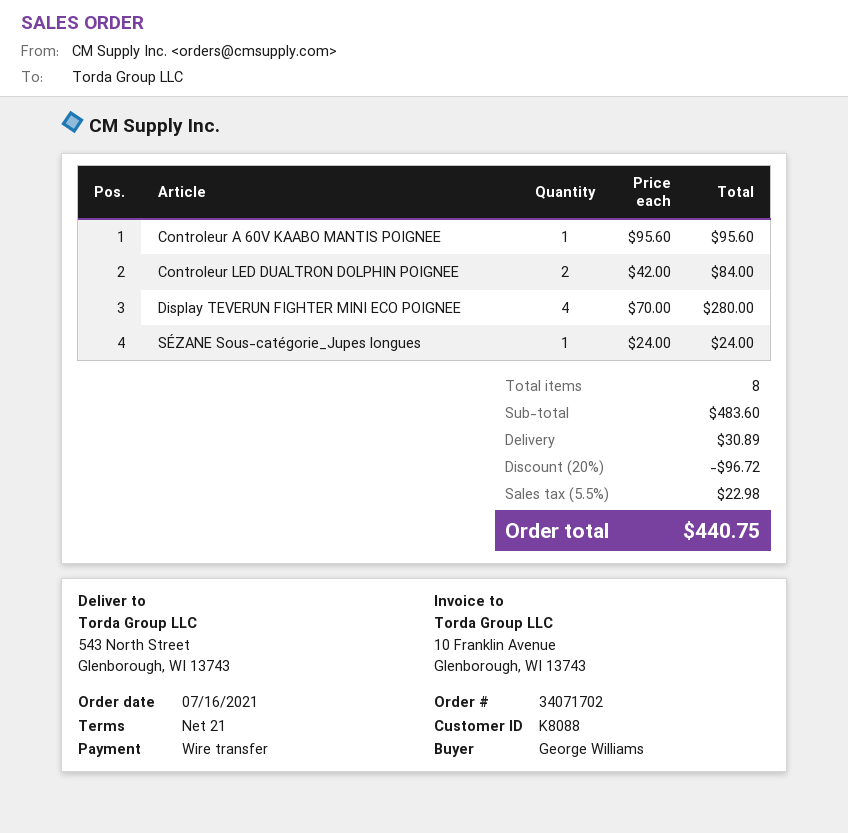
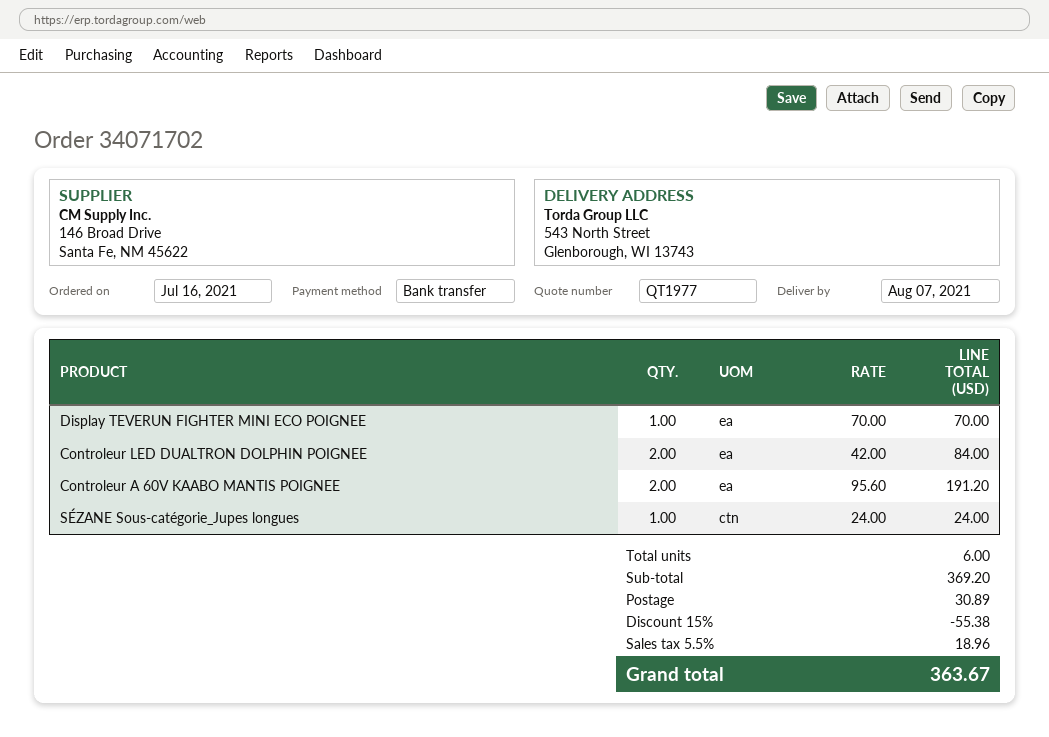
Controleur A 60V KAABO MANTIS POIGNEE: 1 x 95.60 = 95.60 -> 2 x 95.60 = 191.20
Display TEVERUN FIGHTER MINI ECO POIGNEE: 4 x 70.00 = 280.00 -> 1 x 70.00 = 70.00
total quantity: 8 -> 6
subtotal: 483.60 -> 369.20
discount: 20% = 96.72 -> 15% = 55.38
tax: 5.5% = 22.98 -> 5.5% = 18.96
total: 440.75 -> 363.67

